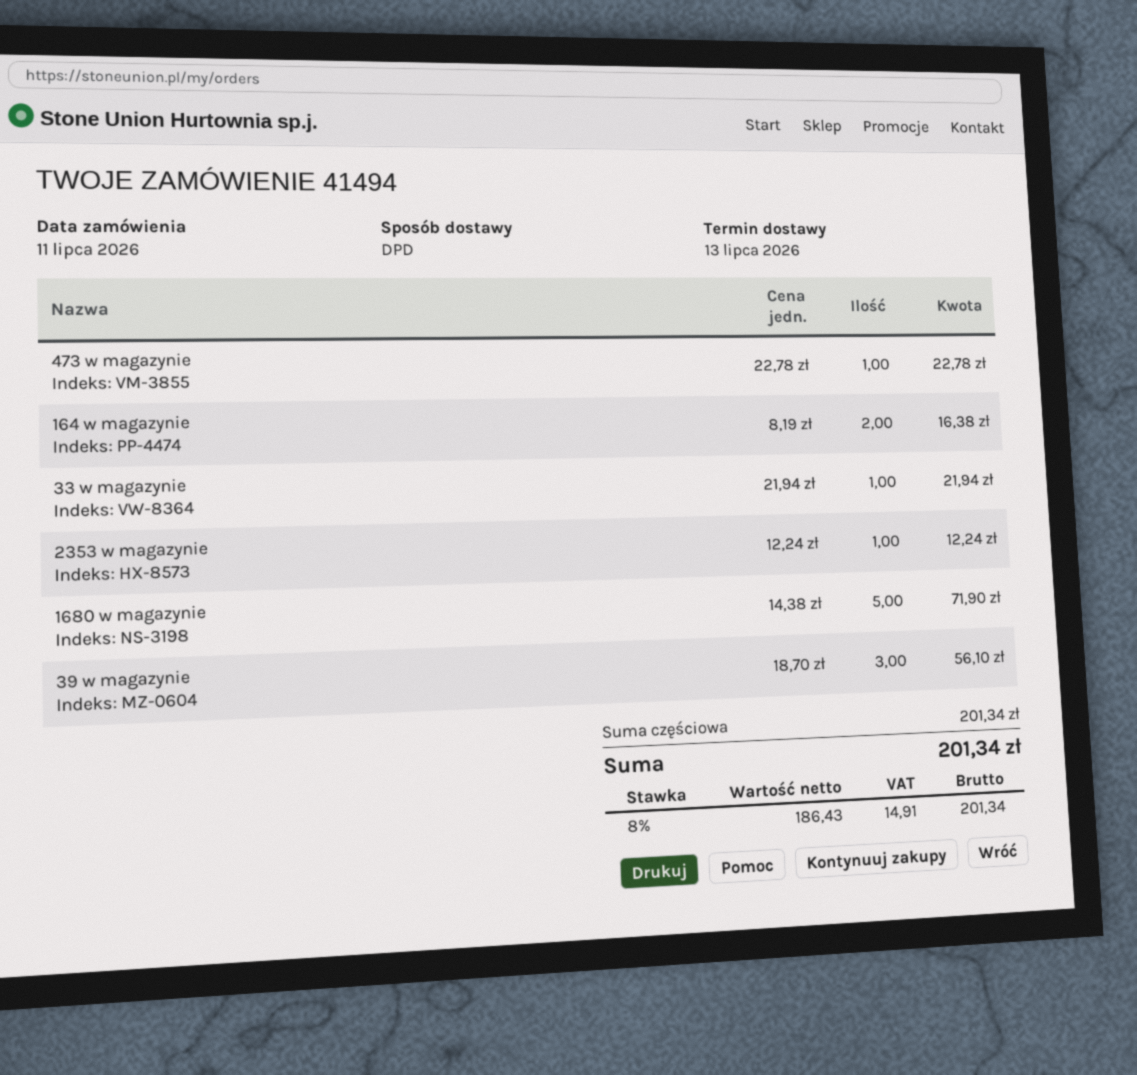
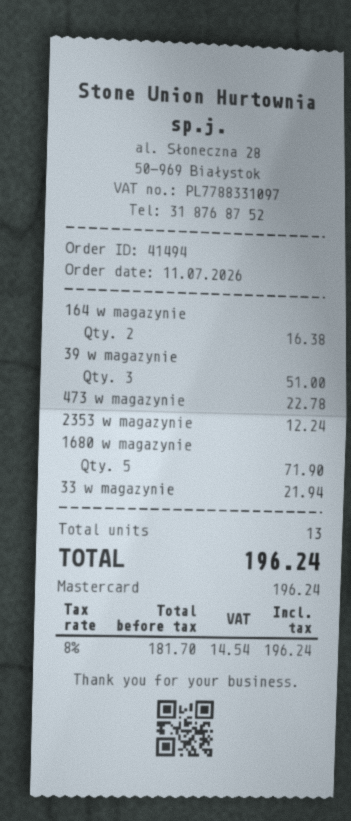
39 w magazynie: 3 for 56.10 -> 3 for 51.00
net: 186.43 -> 181.70
tax: 8% = 14.91 -> 8% = 14.54
total: 201.34 -> 196.24

